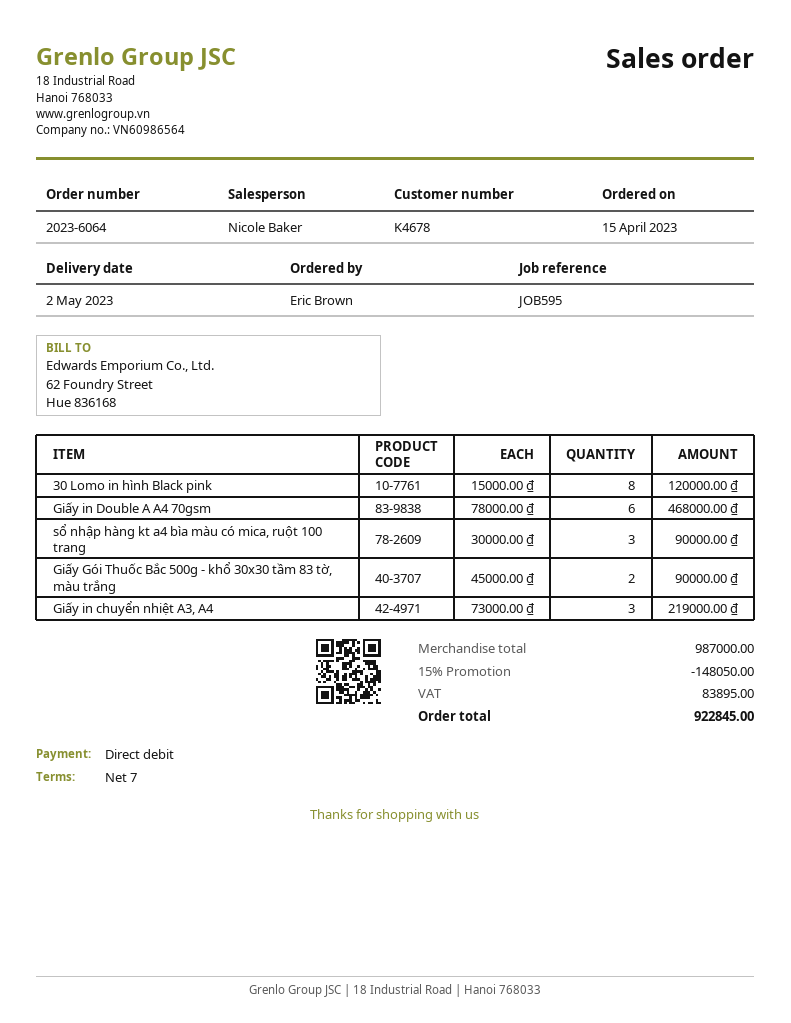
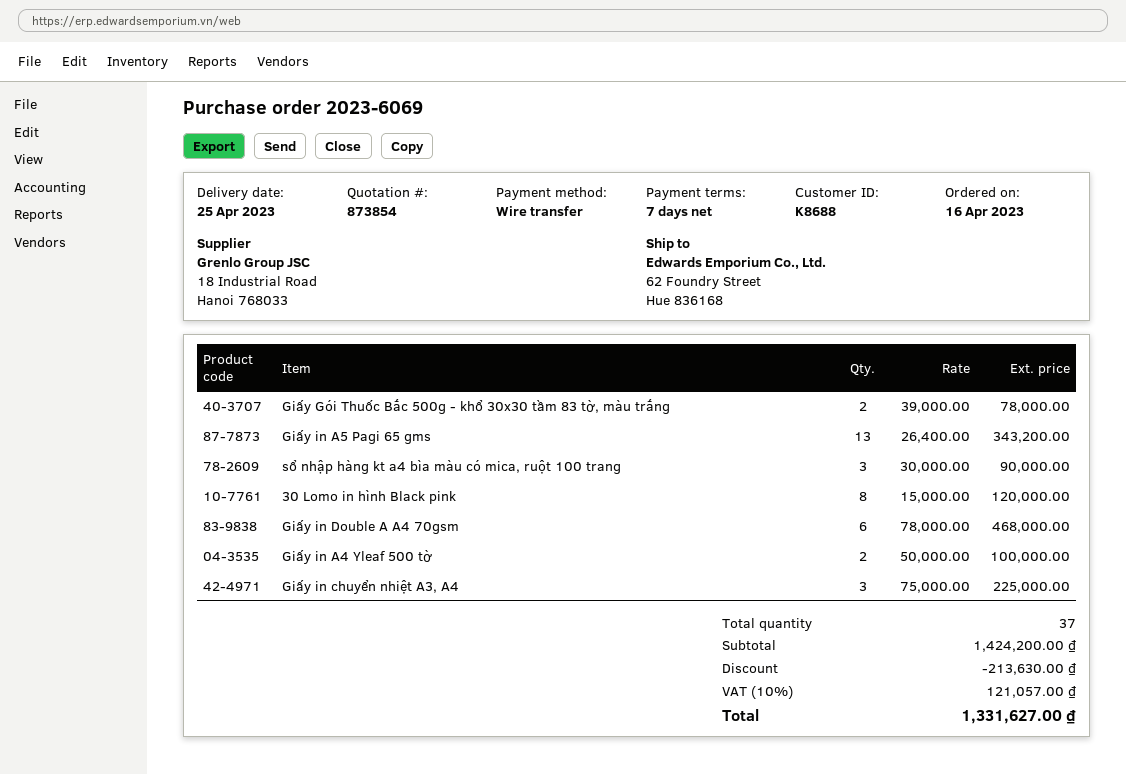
order number: 2023-6064 -> 2023-6069
order date: 2023-04-15 -> 2023-04-16
delivery date: 2023-05-02 -> 2023-04-25
customer number: K4678 -> K8688
payment method: direct debit -> bank transfer
Giấy Gói Thuốc Bắc 500g - khổ 30x30 tầm 83 tờ, màu trắng: 2 x 45000.00 = 90000.00 -> 2 x 39000.00 = 78000.00
Giấy in chuyển nhiệt A3, A4: 3 x 73000.00 = 219000.00 -> 3 x 75000.00 = 225000.00
Giấy in A5 Pagi 65 gms: none -> 13 x 26400.00 = 343200.00
Giấy in A4 Yleaf 500 tờ: none -> 2 x 50000.00 = 100000.00
subtotal: 987000.00 -> 1424200.00
discount: 148050.00 -> 213630.00
tax: 83895.00 -> 121057.00
total: 922845.00 -> 1331627.00

